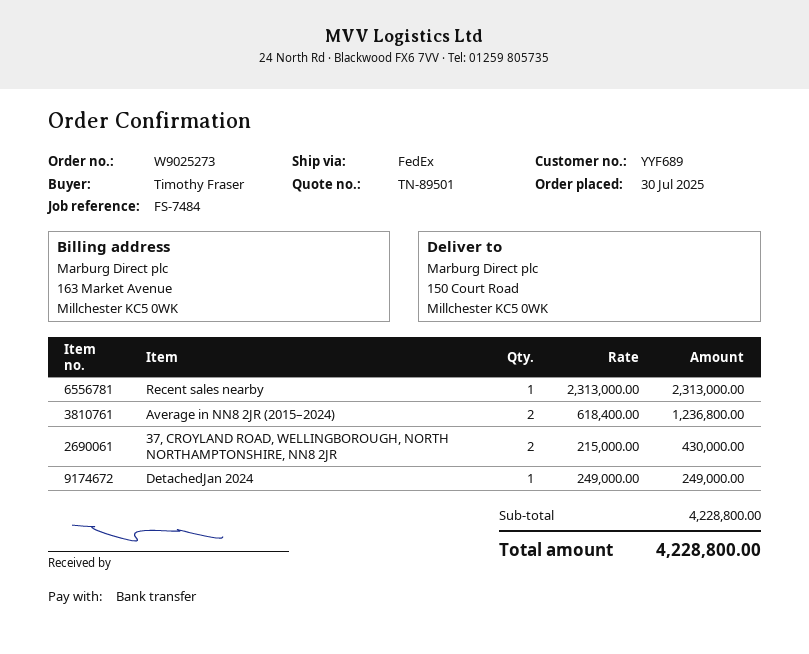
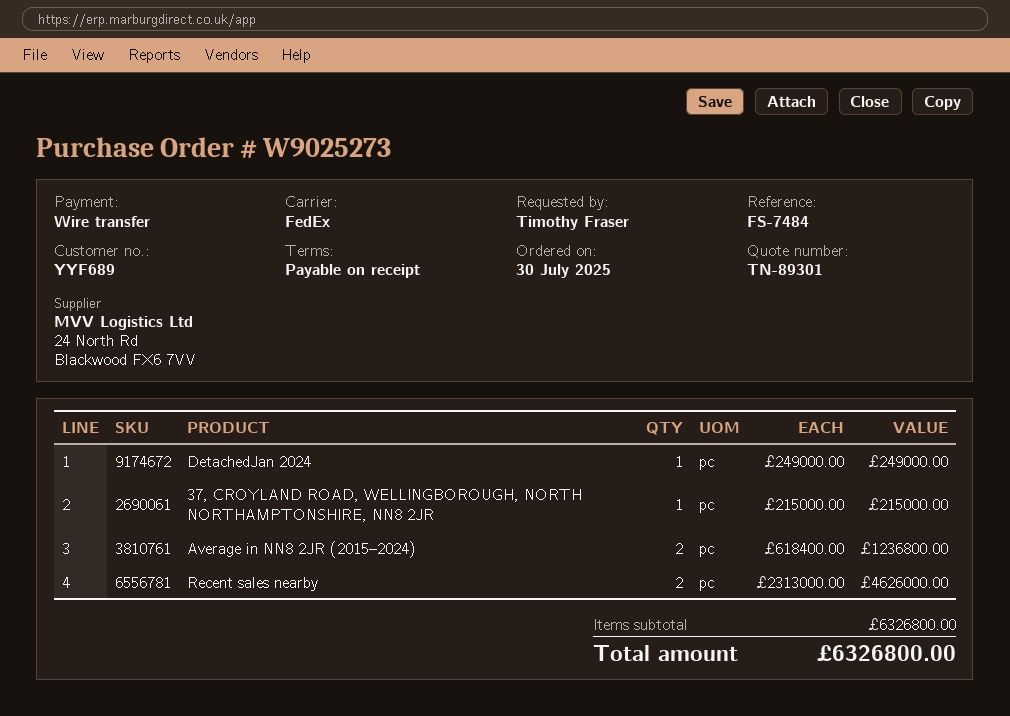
quote number: TN-89501 -> TN-89301
Recent sales nearby: 1 x 2313000.00 = 2313000.00 -> 2 x 2313000.00 = 4626000.00
37, CROYLAND ROAD, WELLINGBOROUGH, NORTH NORTHAMPTONSHIRE, NN8 2JR: 2 x 215000.00 = 430000.00 -> 1 x 215000.00 = 215000.00
subtotal: 4228800.00 -> 6326800.00
total: 4228800.00 -> 6326800.00

